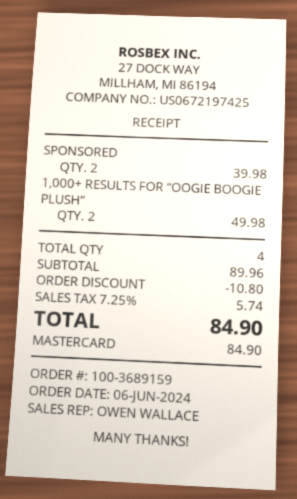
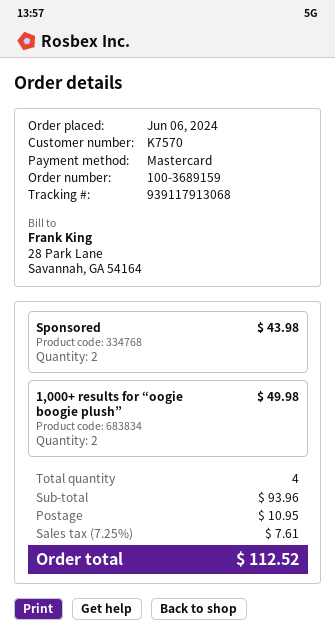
SPONSORED: 2 for 39.98 -> 2 for 43.98
subtotal: 89.96 -> 93.96
discount: 10.80 -> none
shipping: none -> 10.95
tax: 7.25% = 5.74 -> 7.25% = 7.61
total: 84.90 -> 112.52

